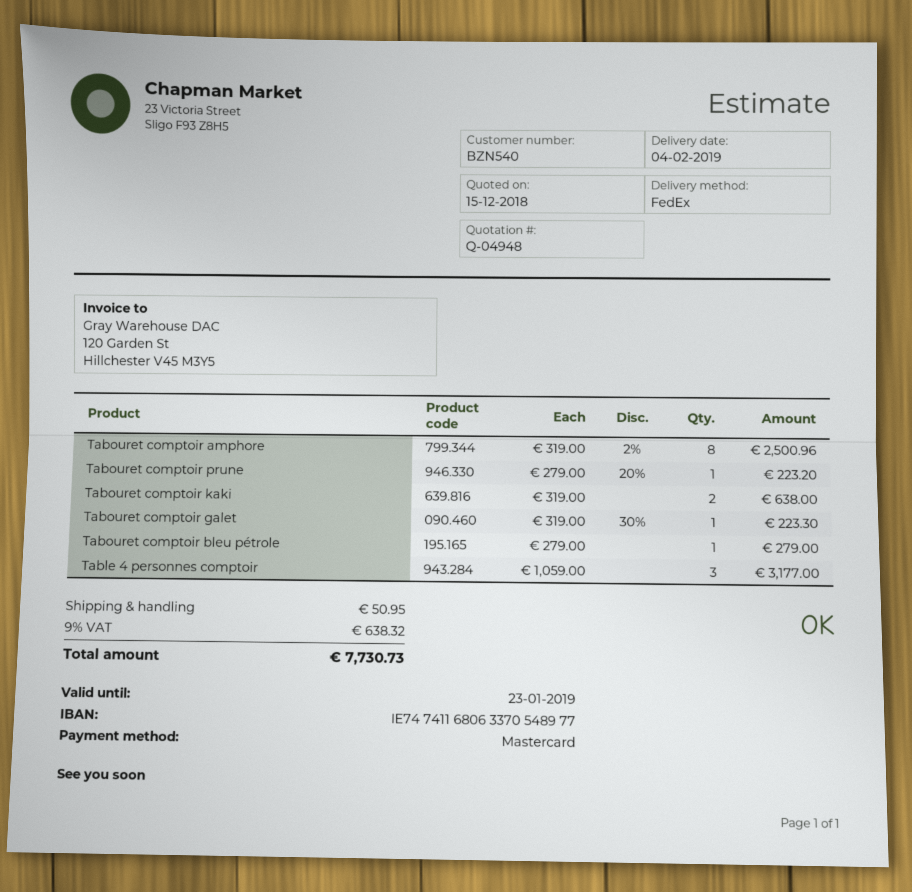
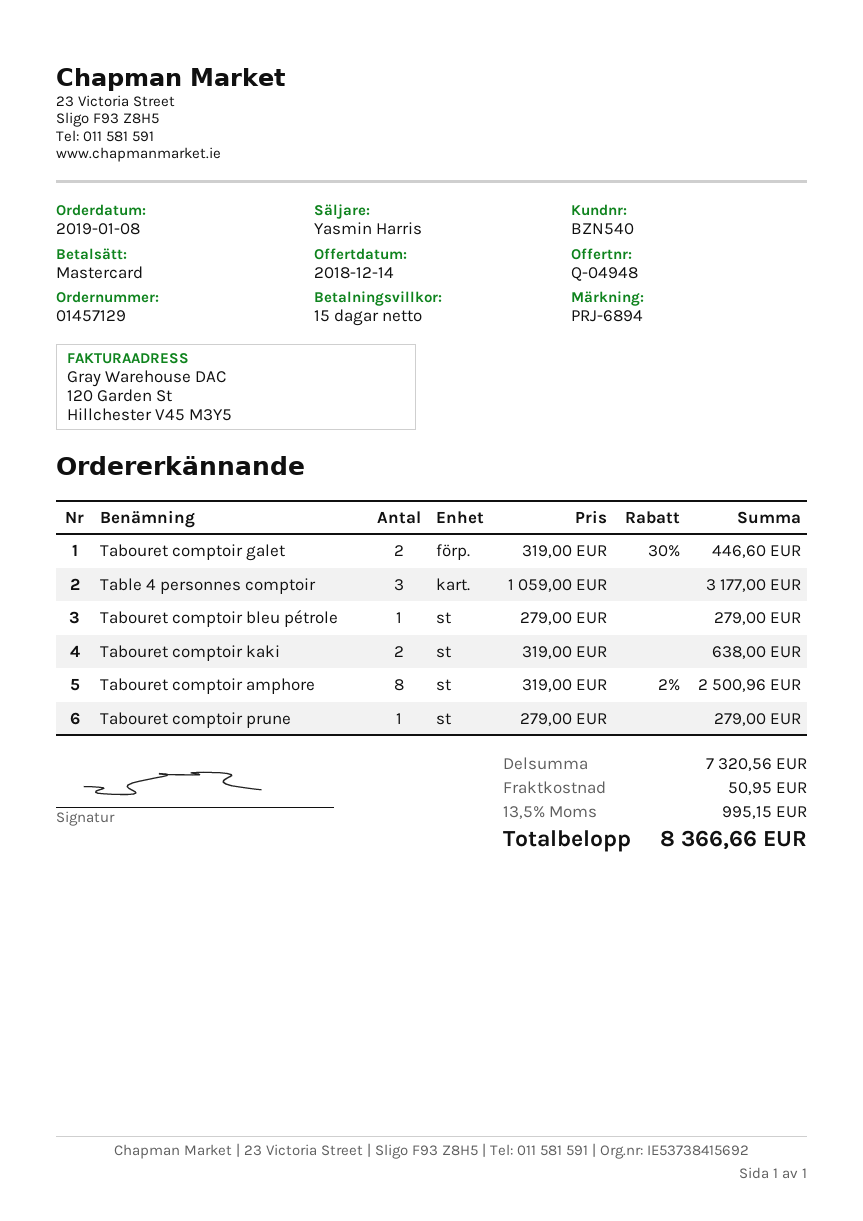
quote date: 2018-12-15 -> 2018-12-14
Tabouret comptoir prune: 1 x 279.00 - 20% = 223.20 -> 1 x 279.00 = 279.00
Tabouret comptoir galet: 1 x 319.00 - 30% = 223.30 -> 2 x 319.00 - 30% = 446.60
tax: 9% = 638.32 -> 13.5% = 995.15
total: 7730.73 -> 8366.66

